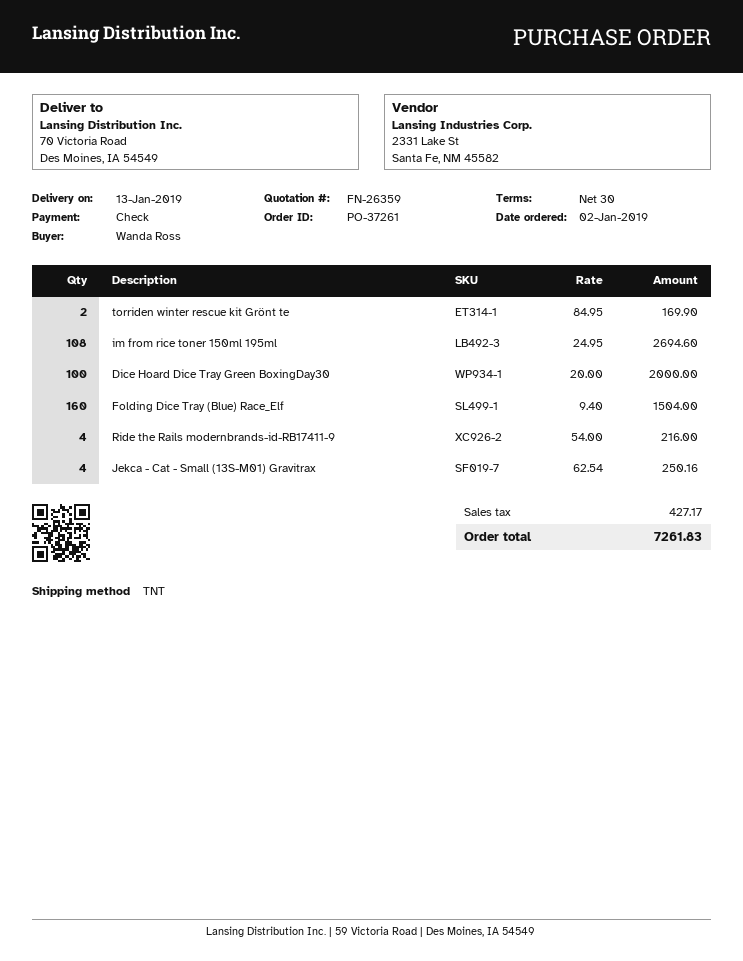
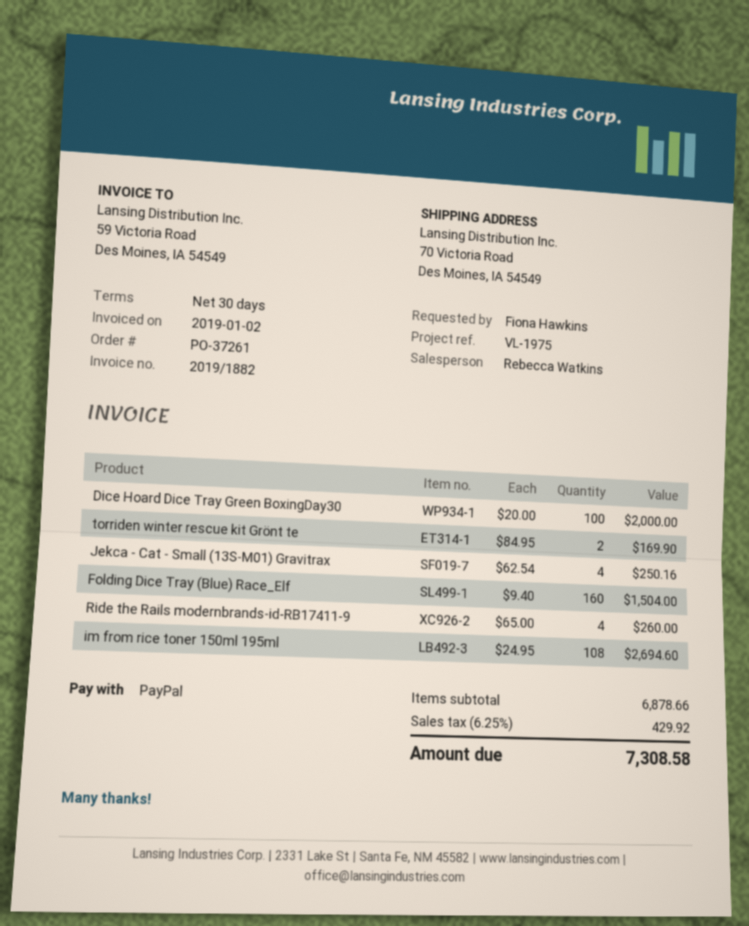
ordered by: Wanda Ross -> Fiona Hawkins
payment method: cheque -> PayPal
Ride the Rails modernbrands-id-RB17411-9: 4 x 54.00 = 216.00 -> 4 x 65.00 = 260.00
tax: 427.17 -> 429.92
total: 7261.83 -> 7308.58

